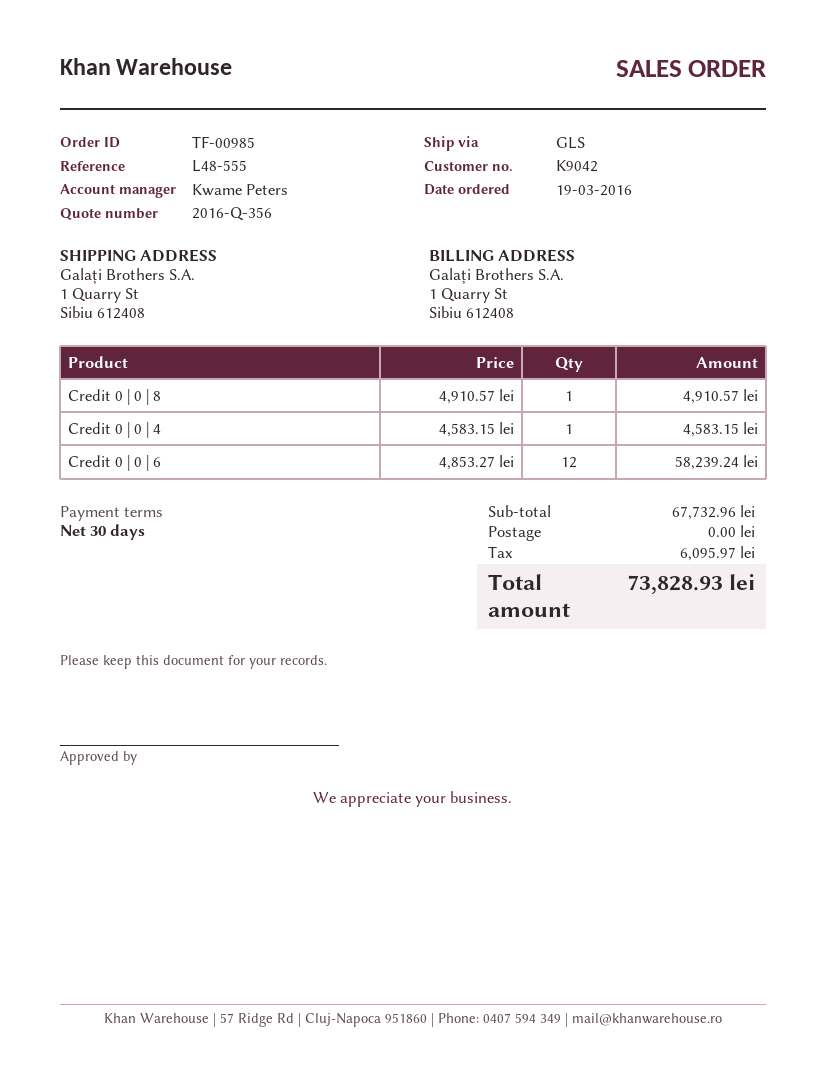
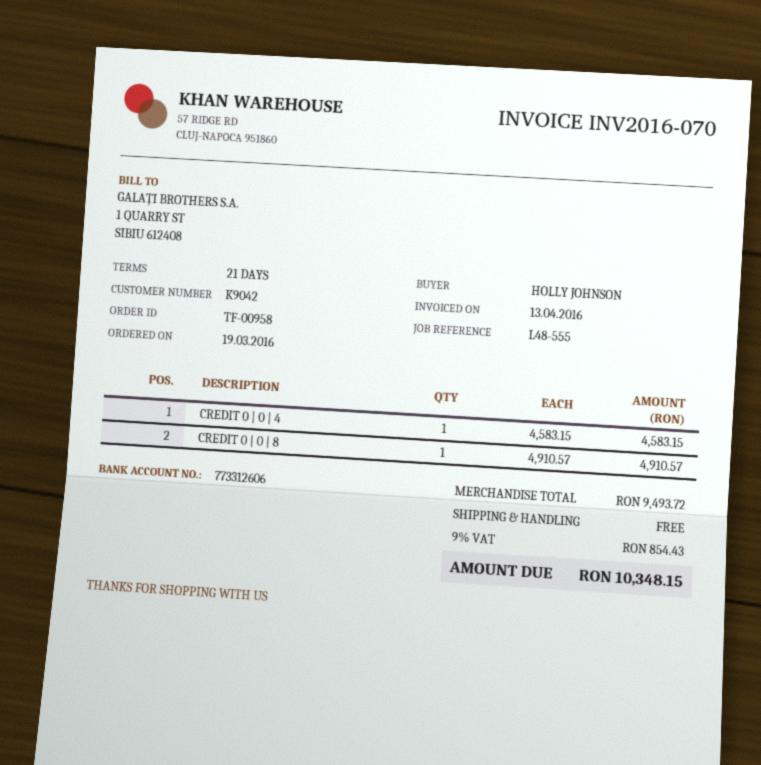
order number: TF-00985 -> TF-00958
payment terms: 30 days -> 21 days
Credit 0 | 0 | 6: 12 x 4853.27 = 58239.24 -> none
subtotal: 67732.96 -> 9493.72
tax: 6095.97 -> 854.43
total: 73828.93 -> 10348.15

